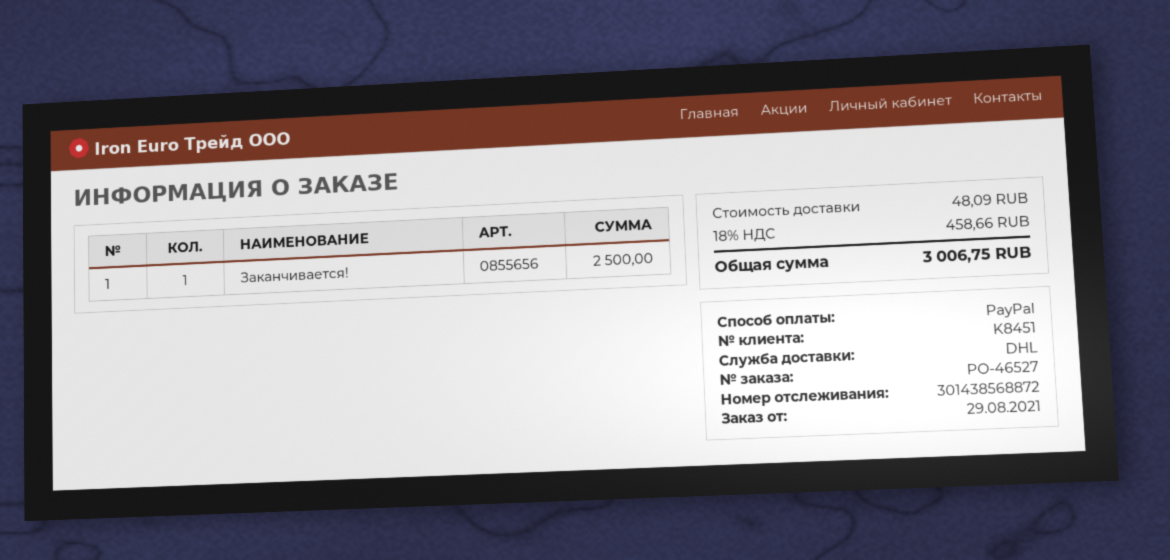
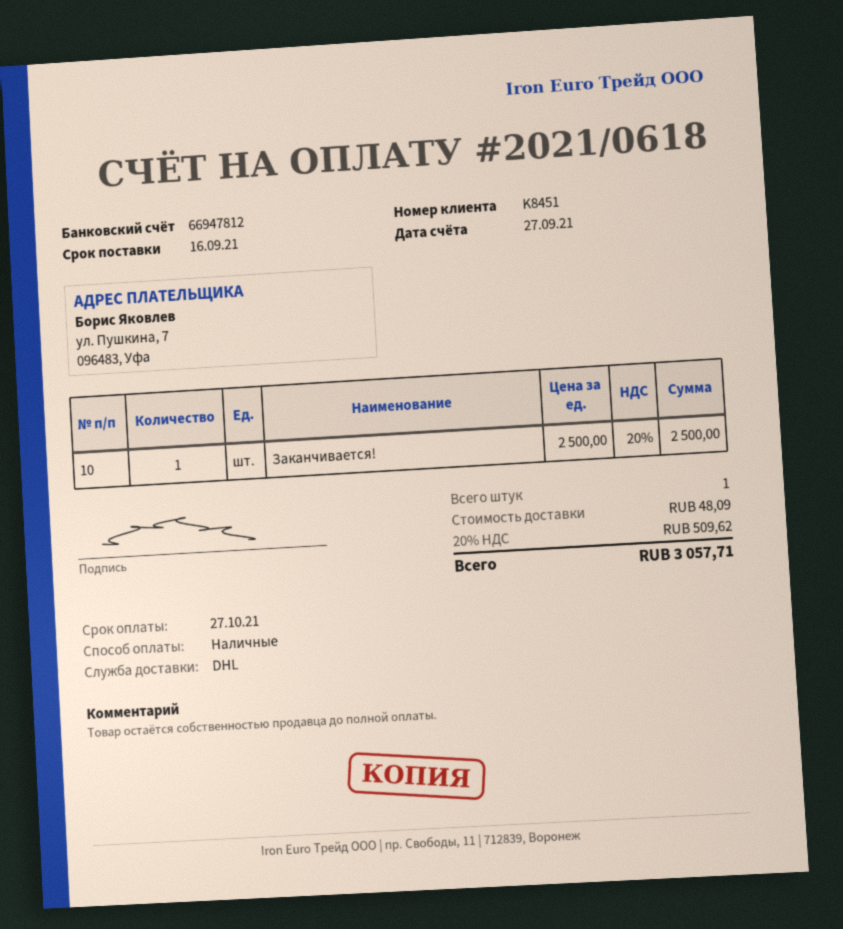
payment method: PayPal -> cash
tax: 18% = 458.66 -> 20% = 509.62
total: 3006.75 -> 3057.71

